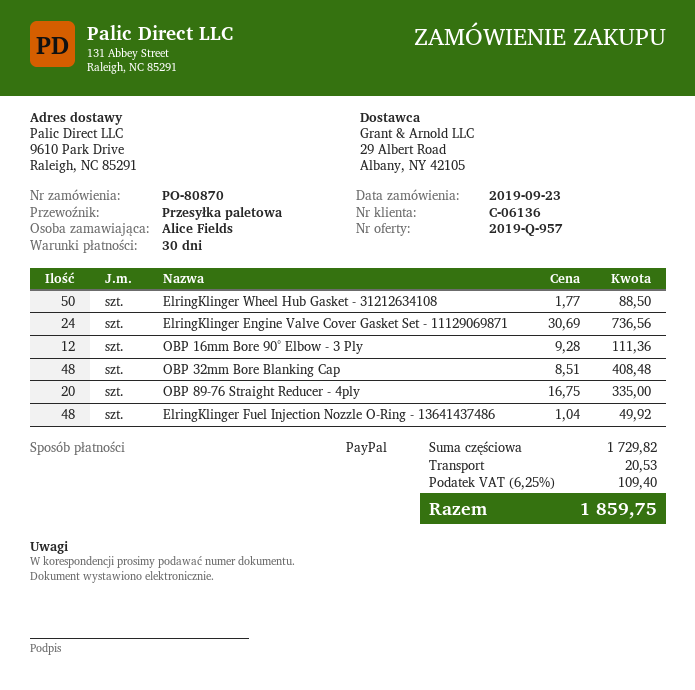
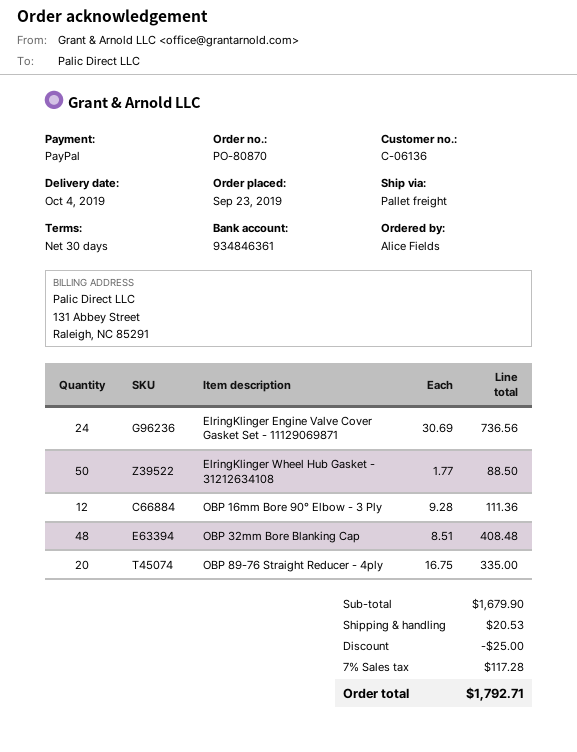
ElringKlinger Fuel Injection Nozzle O-Ring - 13641437486: 48 x 1.04 = 49.92 -> none
subtotal: 1729.82 -> 1679.90
discount: none -> 25.00
tax: 6.25% = 109.40 -> 7% = 117.28
total: 1859.75 -> 1792.71

